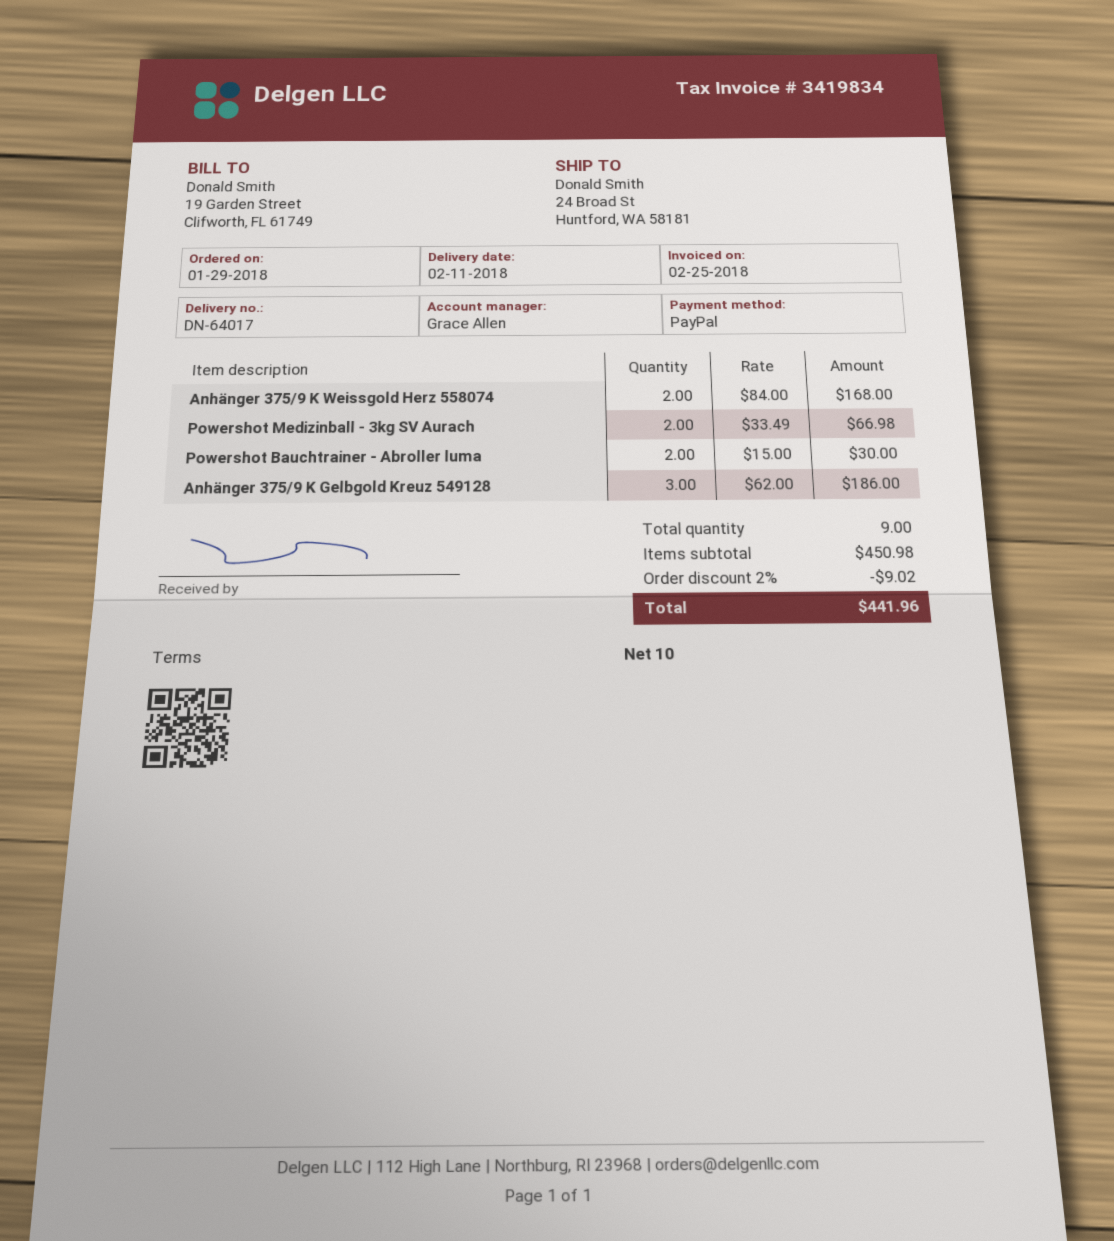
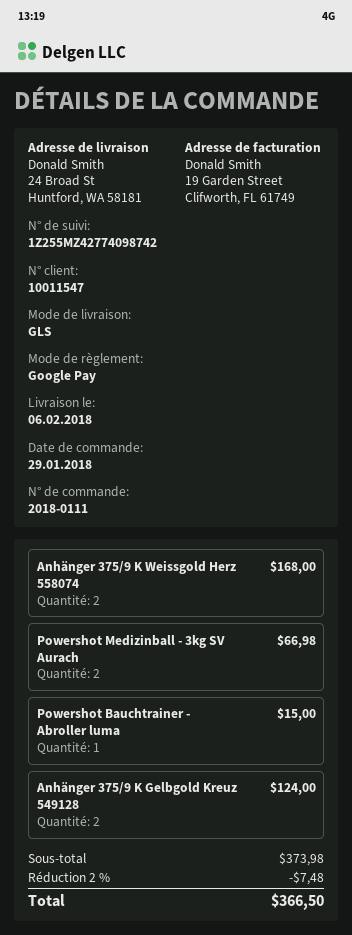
delivery date: 2018-02-11 -> 2018-02-06
payment method: PayPal -> Google Pay
Powershot Bauchtrainer - Abroller luma: 2 for 30.00 -> 1 for 15.00
Anhänger 375/9 K Gelbgold Kreuz 549128: 3 for 186.00 -> 2 for 124.00
subtotal: 450.98 -> 373.98
discount: 2% = 9.02 -> 2% = 7.48
total: 441.96 -> 366.50

